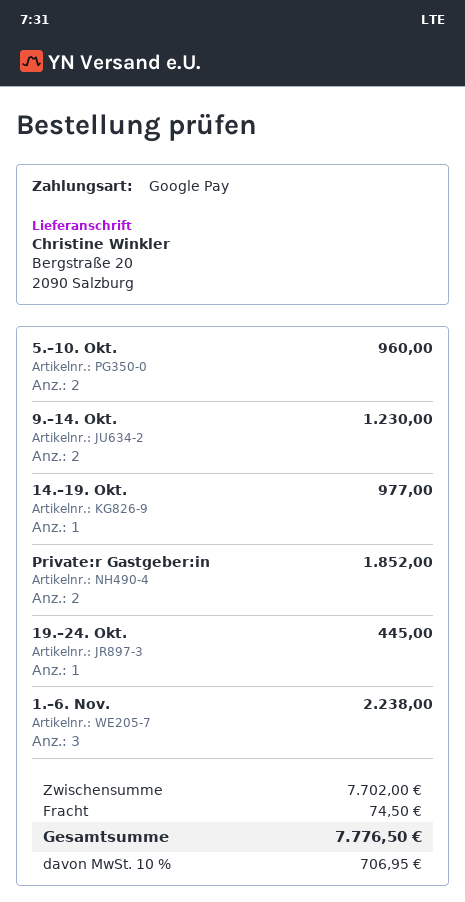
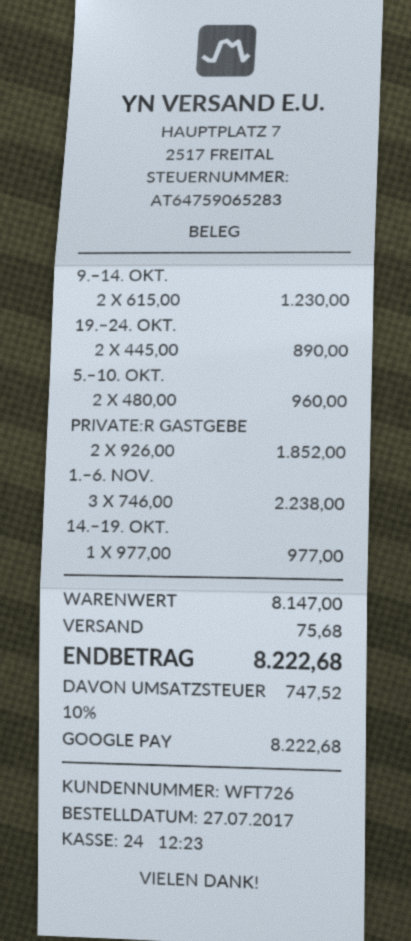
19.–24. Okt.: 1 for 445.00 -> 2 for 890.00
subtotal: 7702.00 -> 8147.00
shipping: 74.50 -> 75.68
tax: 10% = 706.95 -> 10% = 747.52
total: 7776.50 -> 8222.68

